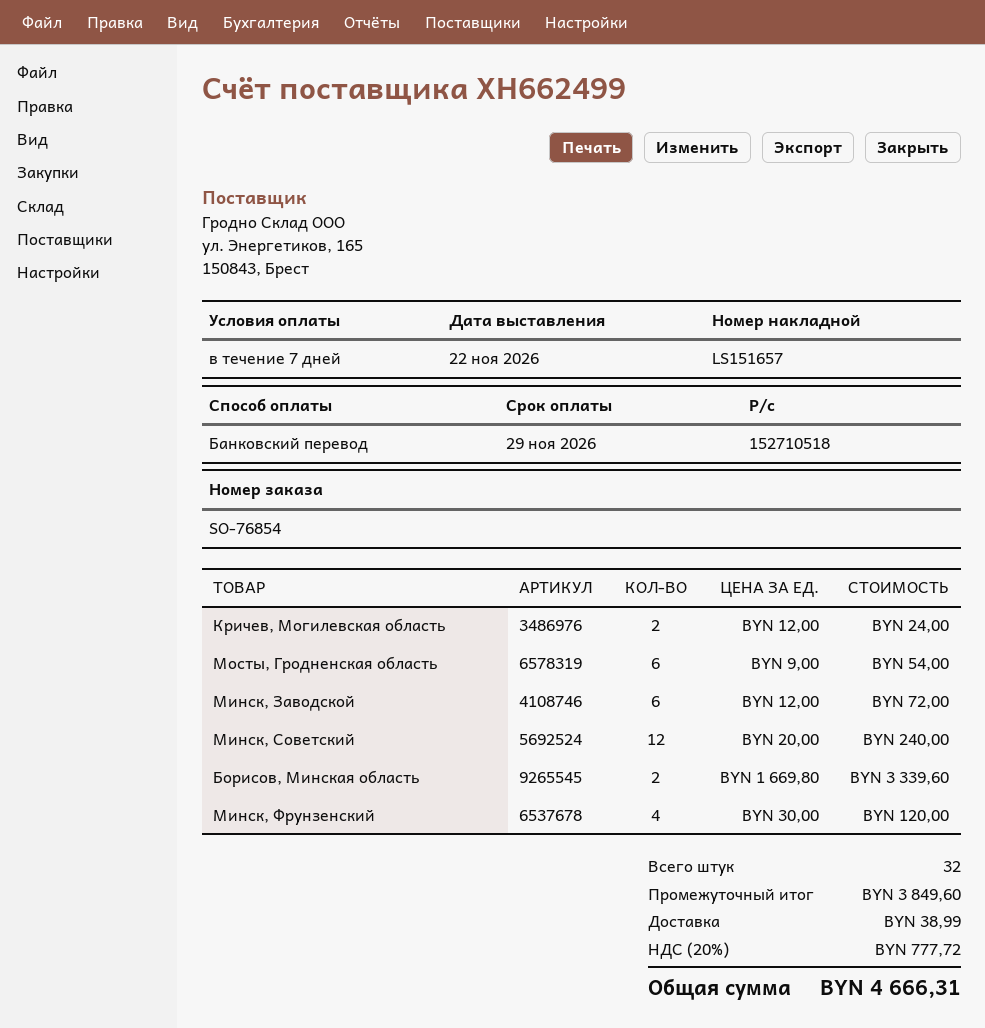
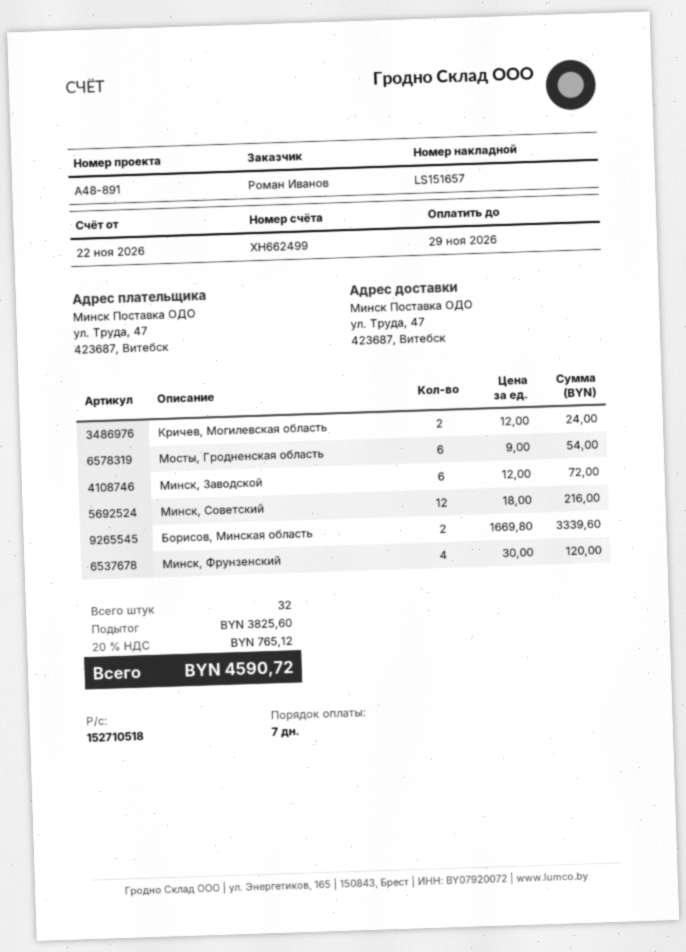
Минск, Советский: 12 x 20.00 = 240.00 -> 12 x 18.00 = 216.00
subtotal: 3849.60 -> 3825.60
shipping: 38.99 -> none
tax: 20% = 777.72 -> 20% = 765.12
total: 4666.31 -> 4590.72

